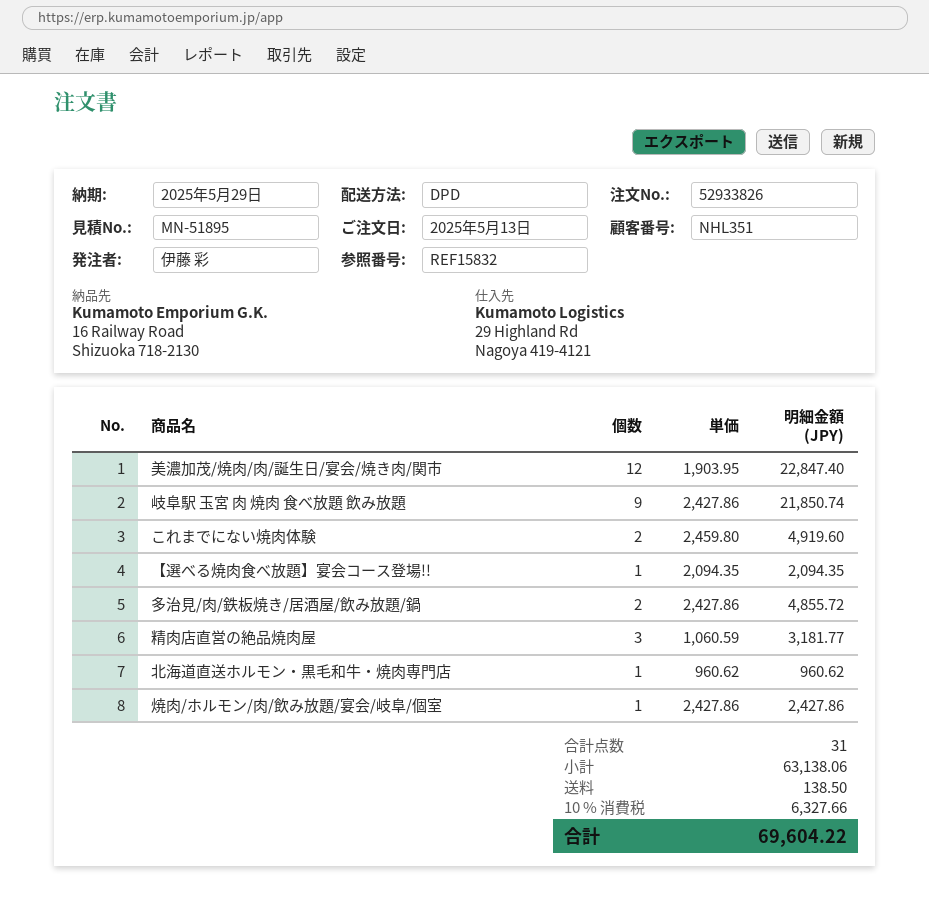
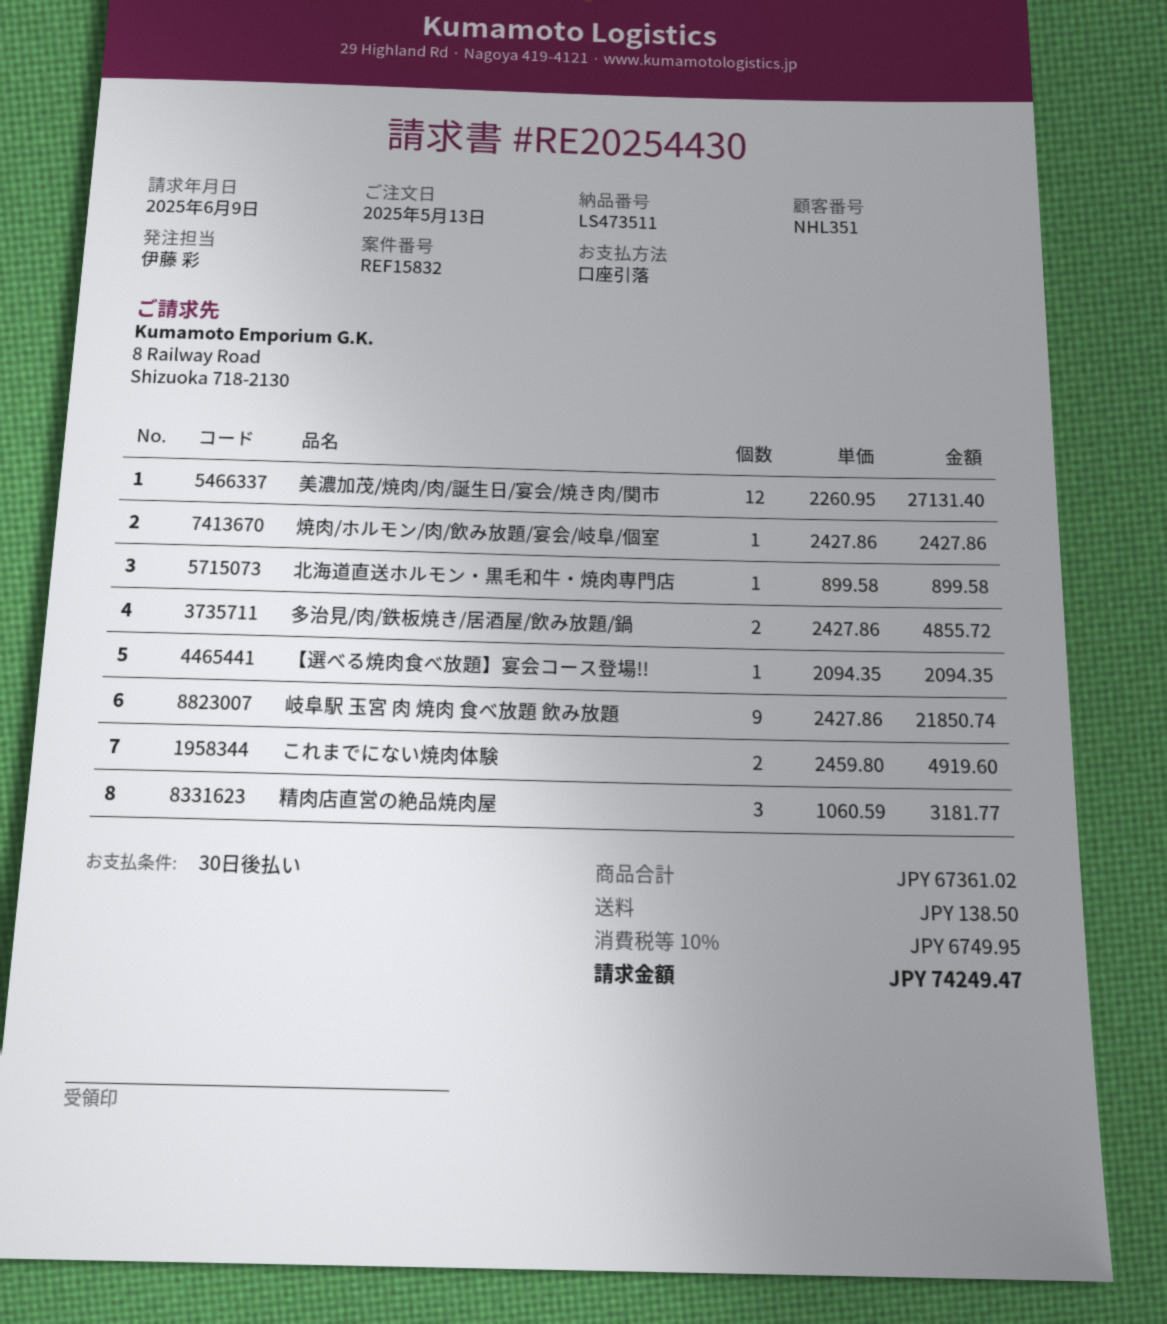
美濃加茂/焼肉/肉/誕生日/宴会/焼き肉/関市: 12 x 1903.95 = 22847.40 -> 12 x 2260.95 = 27131.40
北海道直送ホルモン・黒毛和牛・焼肉専門店: 1 x 960.62 = 960.62 -> 1 x 899.58 = 899.58
subtotal: 63138.06 -> 67361.02
tax: 10% = 6327.66 -> 10% = 6749.95
total: 69604.22 -> 74249.47

